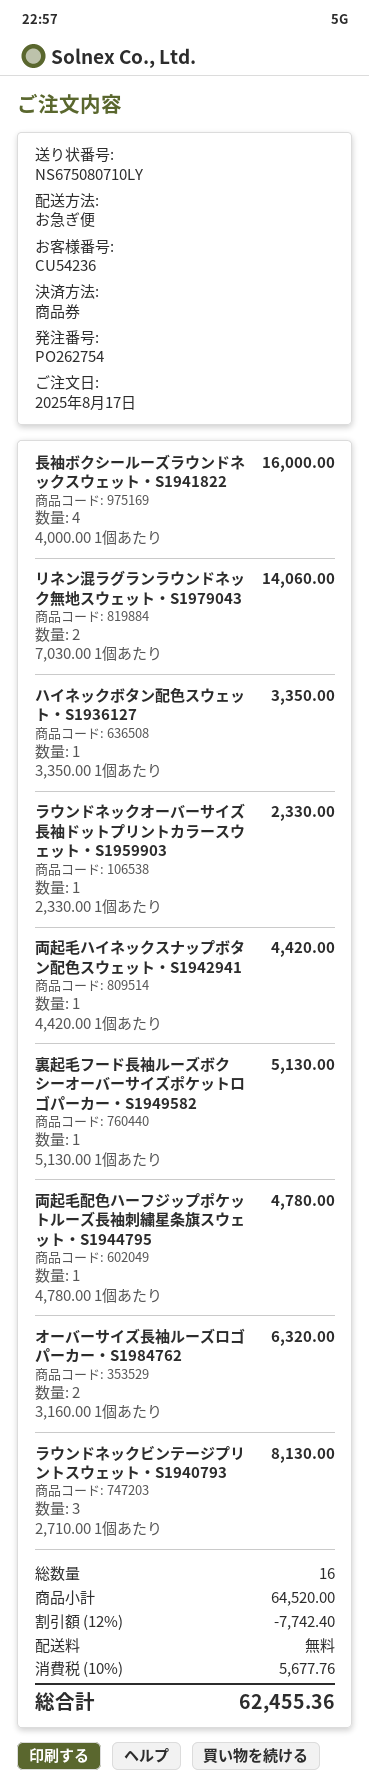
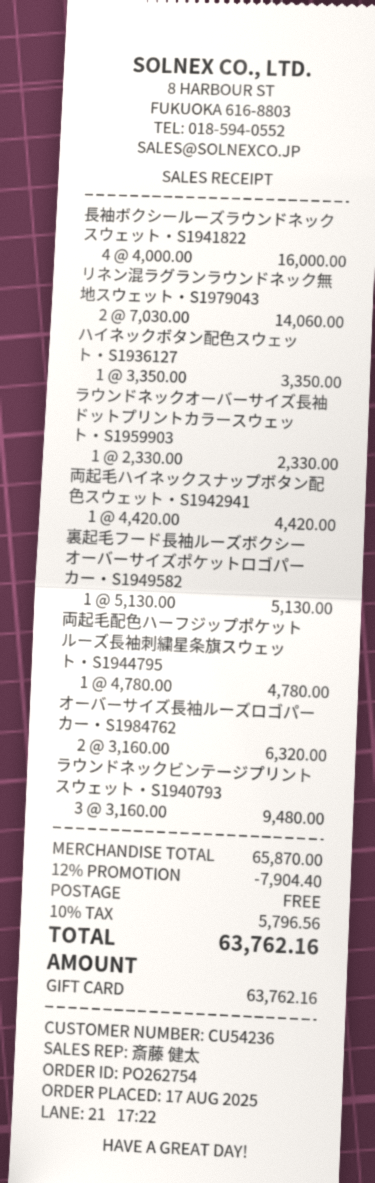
ラウンドネックビンテージプリントスウェット・S1940793: 3 x 2710.00 = 8130.00 -> 3 x 3160.00 = 9480.00
subtotal: 64520.00 -> 65870.00
discount: 12% = 7742.40 -> 12% = 7904.40
tax: 10% = 5677.76 -> 10% = 5796.56
total: 62455.36 -> 63762.16

